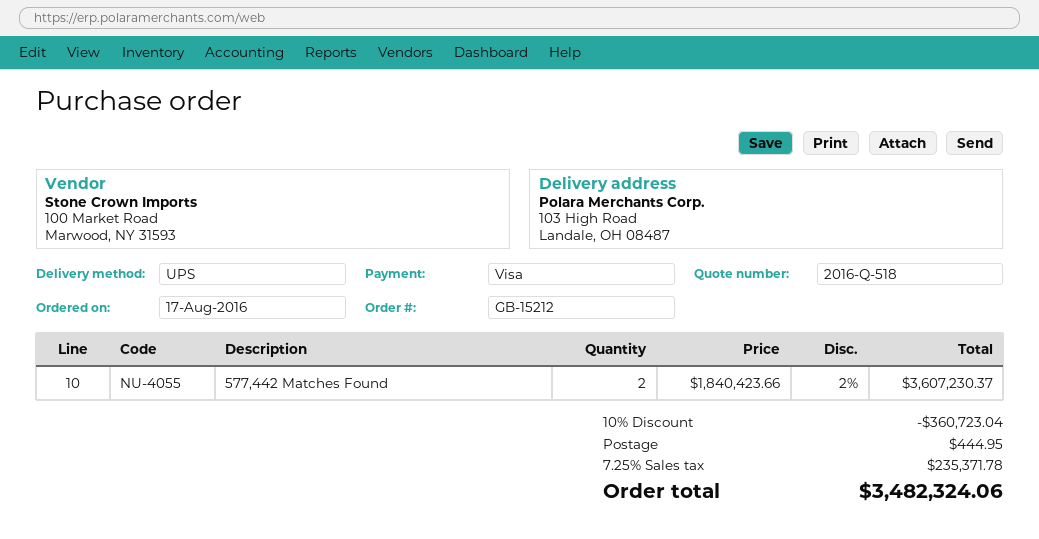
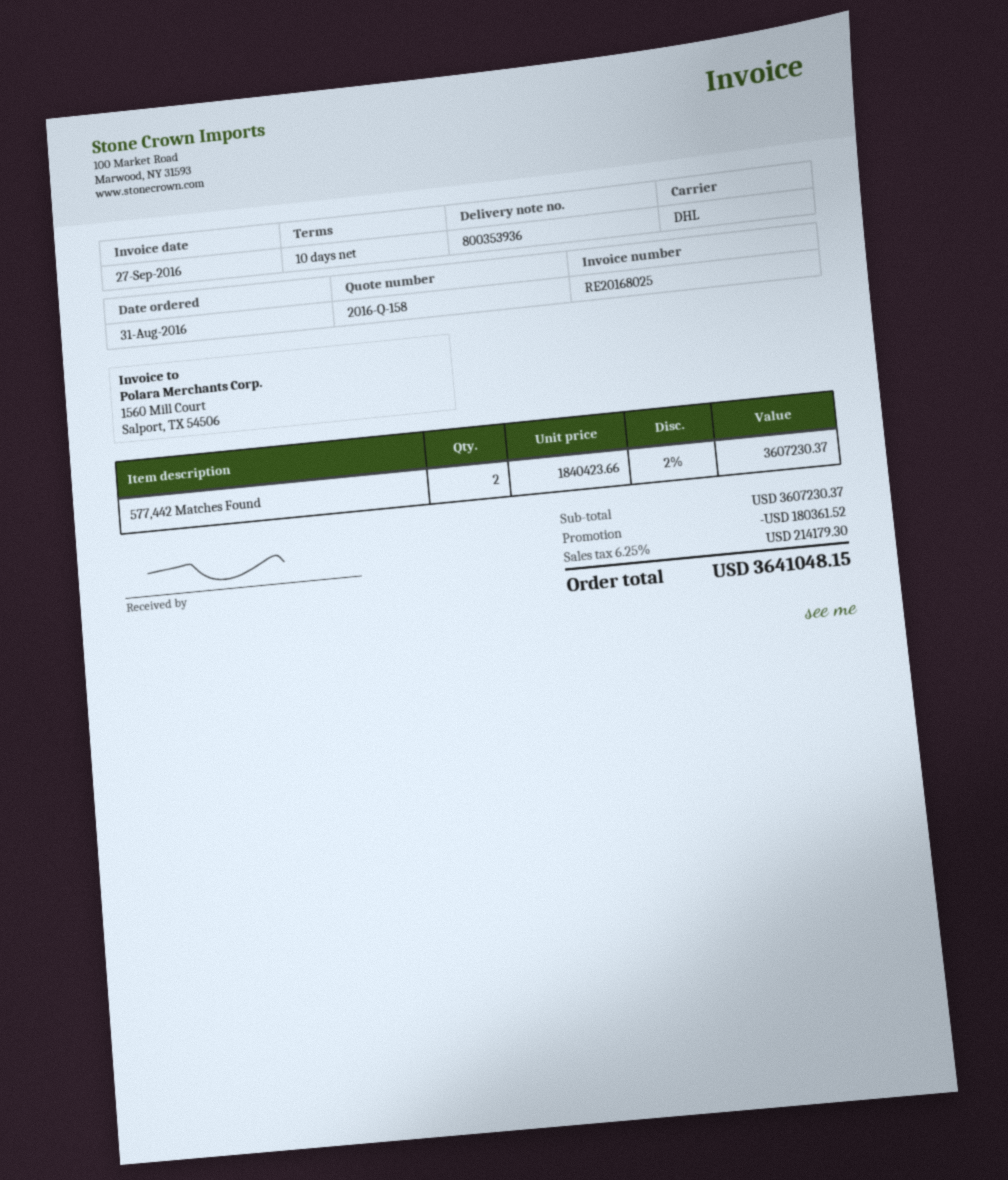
quote number: 2016-Q-518 -> 2016-Q-158
order date: 2016-08-17 -> 2016-08-31
shipping method: UPS -> DHL
discount: 360723.04 -> 180361.52
shipping: 444.95 -> none
tax: 7.25% = 235371.78 -> 6.25% = 214179.30
total: 3482324.06 -> 3641048.15

